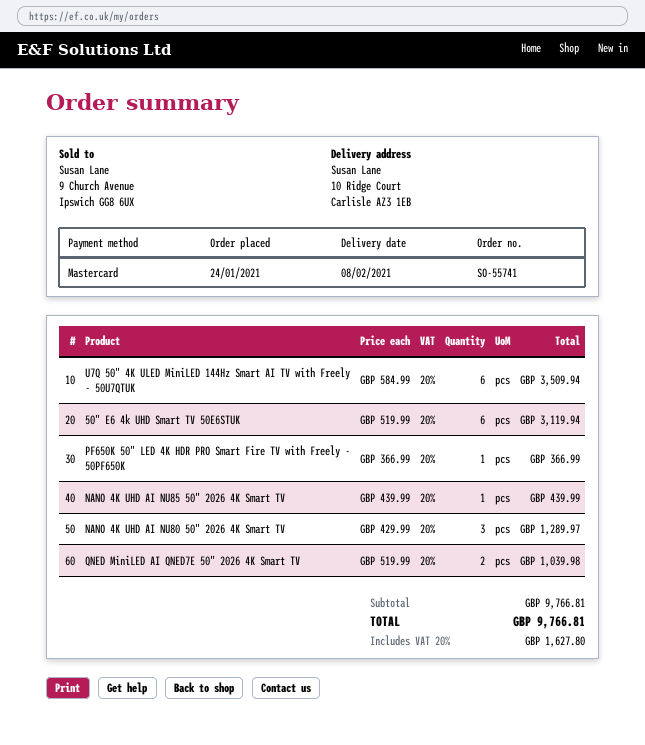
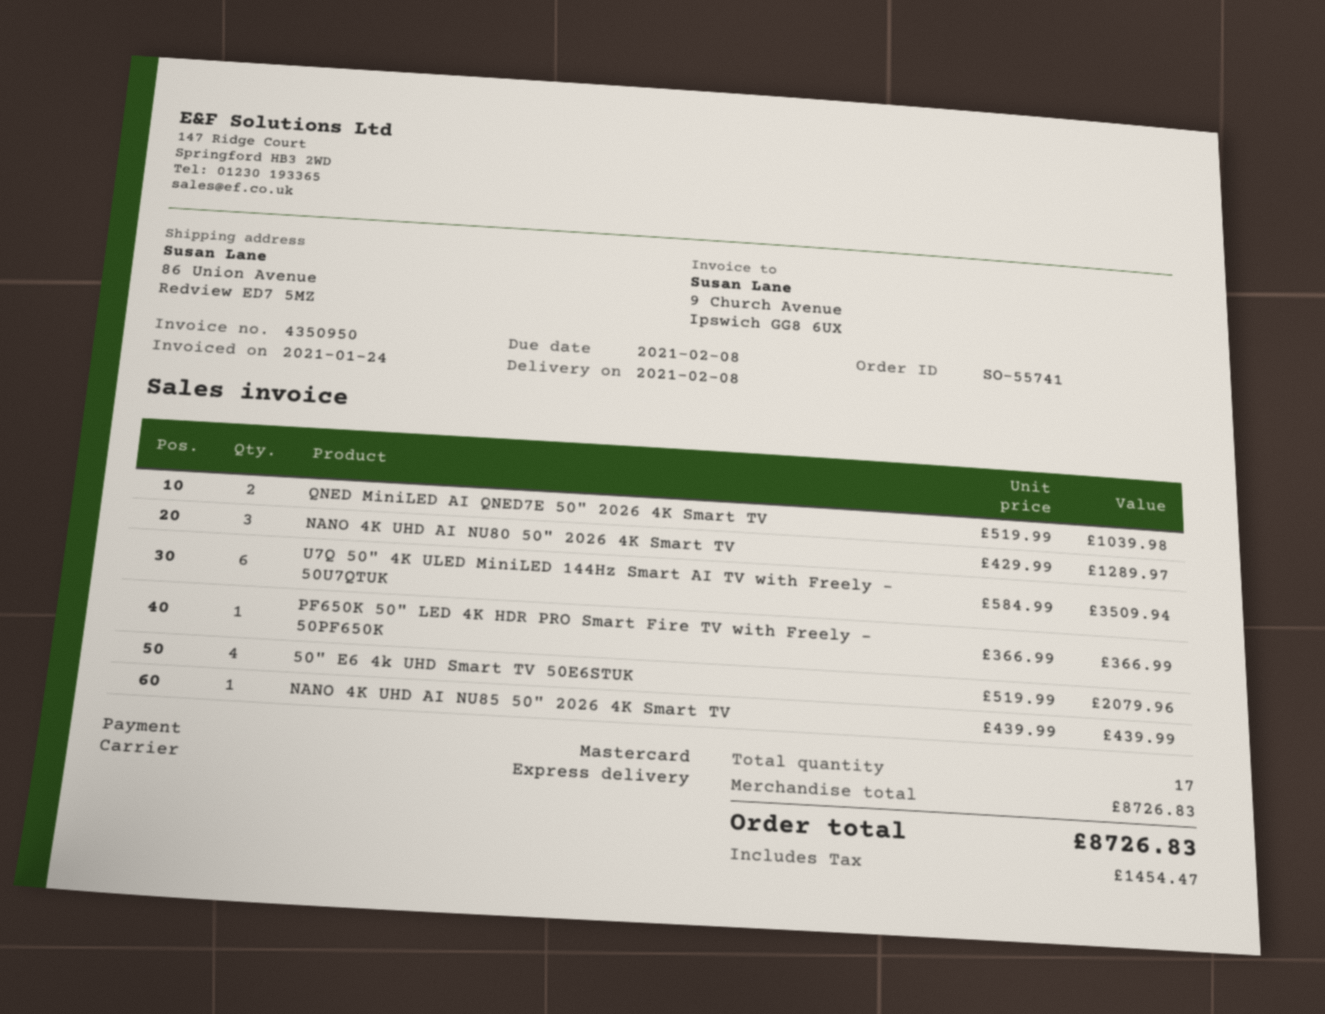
ship to: 10 Ridge Court, Carlisle AZ3 1EB -> 86 Union Avenue, Redview ED7 5MZ
50" E6 4k UHD Smart TV 50E6STUK: 6 x 519.99 = 3119.94 -> 4 x 519.99 = 2079.96
subtotal: 9766.81 -> 8726.83
tax: 1627.80 -> 1454.47
total: 9766.81 -> 8726.83

